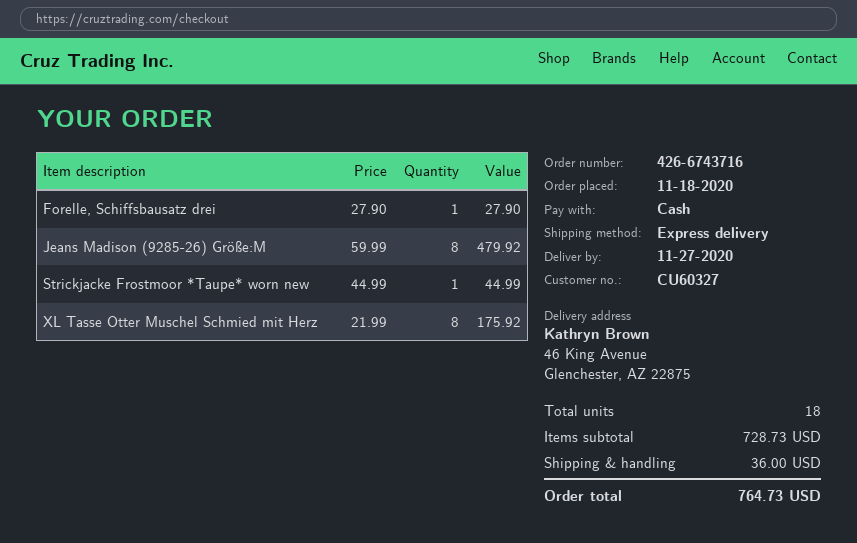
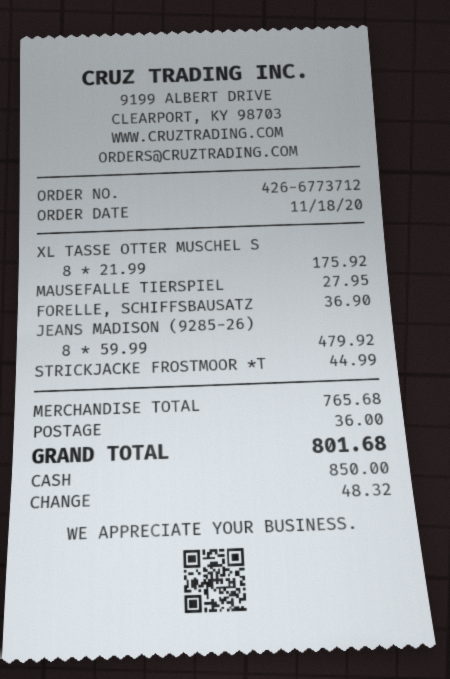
order number: 426-6743716 -> 426-6773712
Forelle, Schiffsbausatz drei: 1 x 27.90 = 27.90 -> 1 x 36.90 = 36.90
MAUSEFALLE TIERSPIEL: none -> 1 x 27.95 = 27.95
subtotal: 728.73 -> 765.68
total: 764.73 -> 801.68

